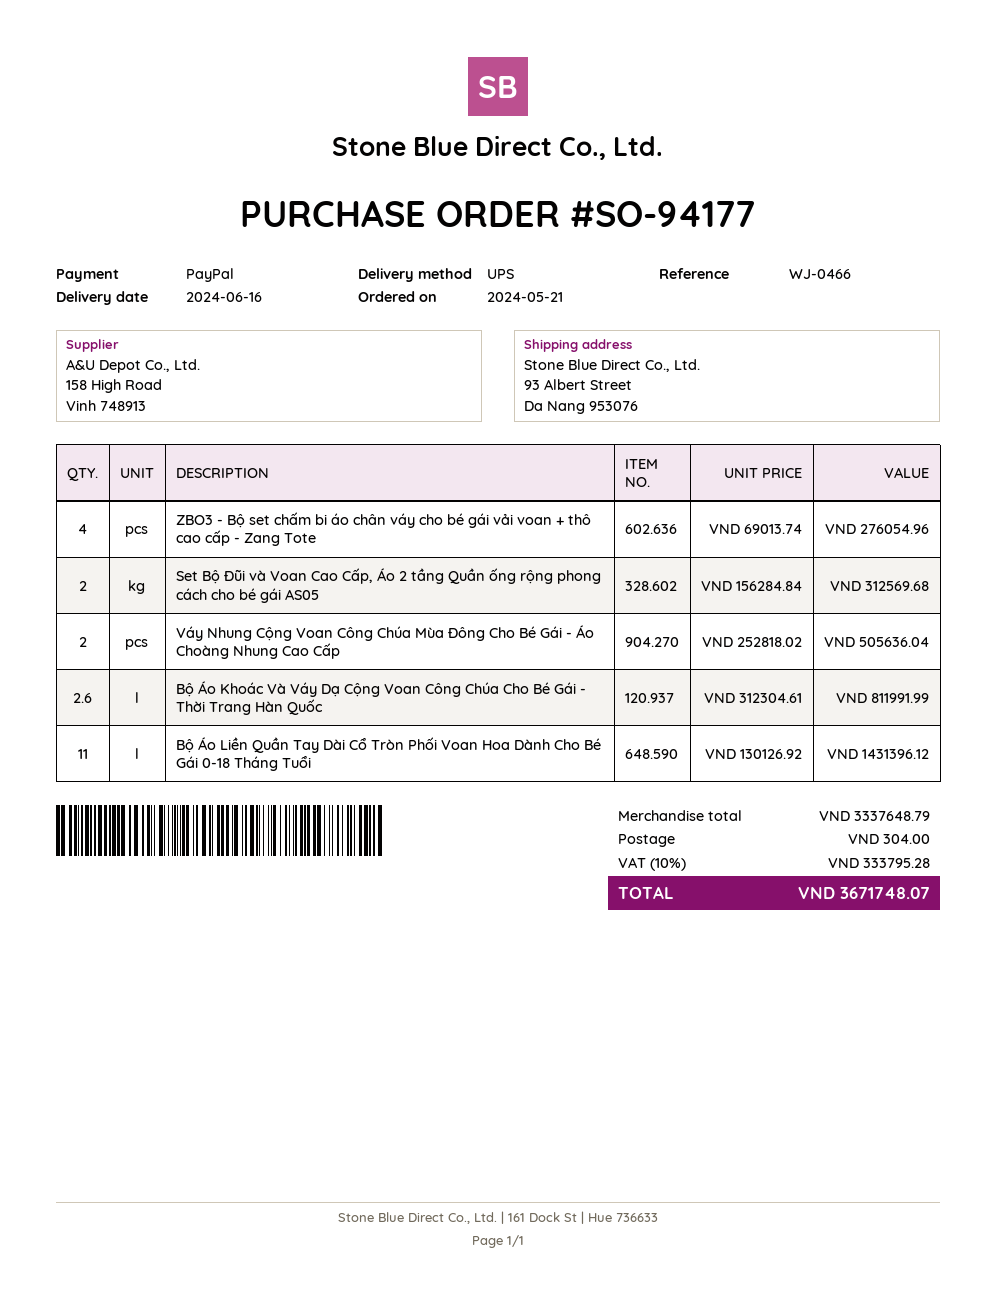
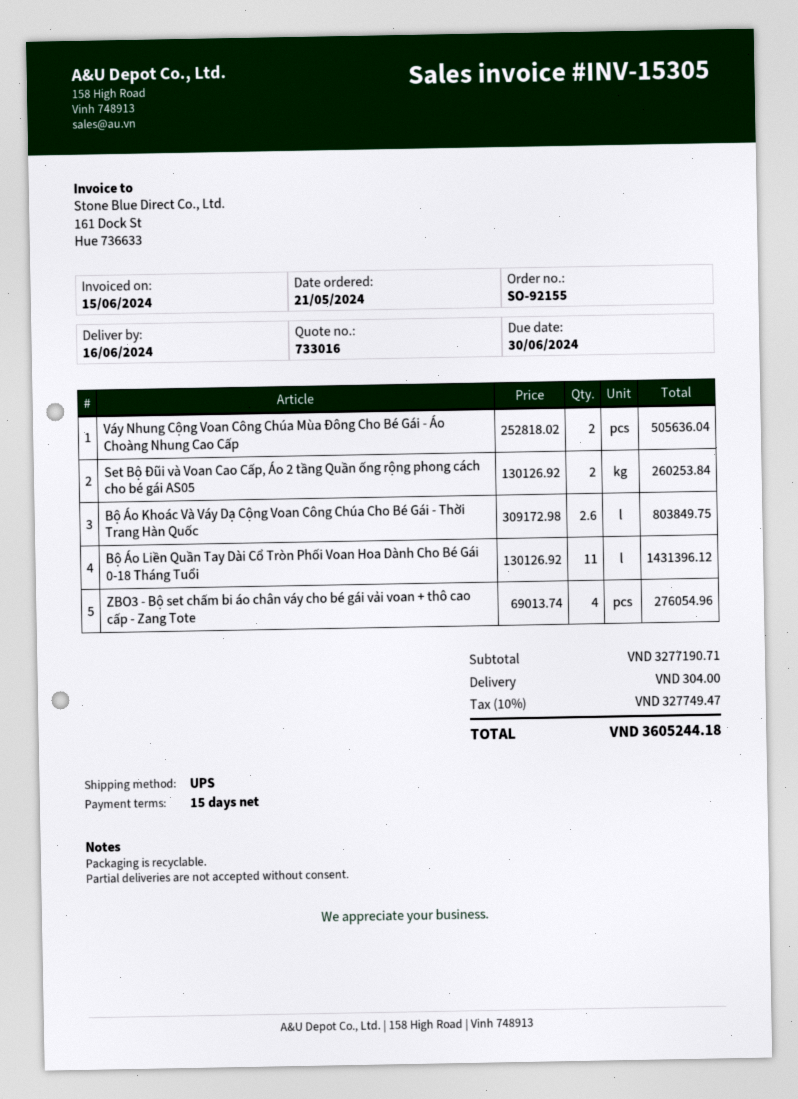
order number: SO-94177 -> SO-92155
Set Bộ Đũi và Voan Cao Cấp, Áo 2 tầng Quần ống rộng phong cách cho bé gái AS05: 2 x 156284.84 = 312569.68 -> 2 x 130126.92 = 260253.84
Bộ Áo Khoác Và Váy Dạ Cộng Voan Công Chúa Cho Bé Gái - Thời Trang Hàn Quốc: 2.6 x 312304.61 = 811991.99 -> 2.6 x 309172.98 = 803849.75
subtotal: 3337648.79 -> 3277190.71
tax: 10% = 333795.28 -> 10% = 327749.47
total: 3671748.07 -> 3605244.18

